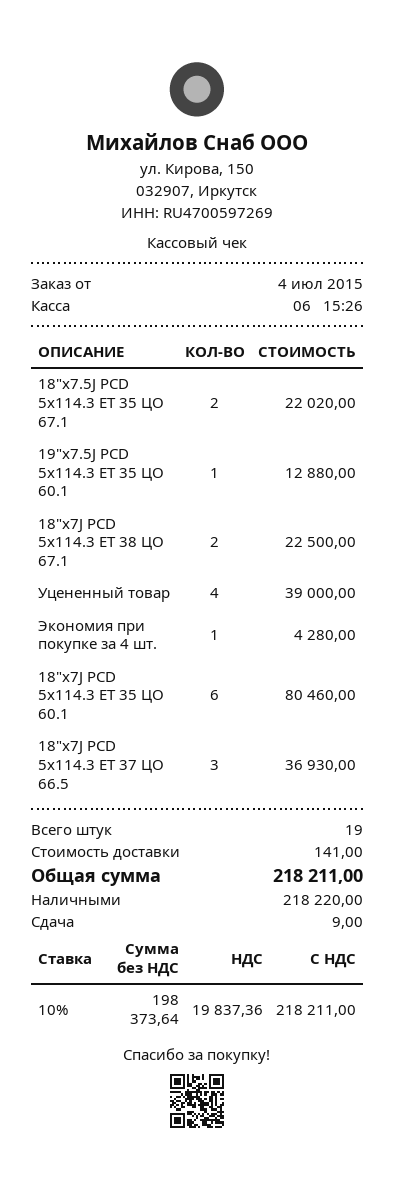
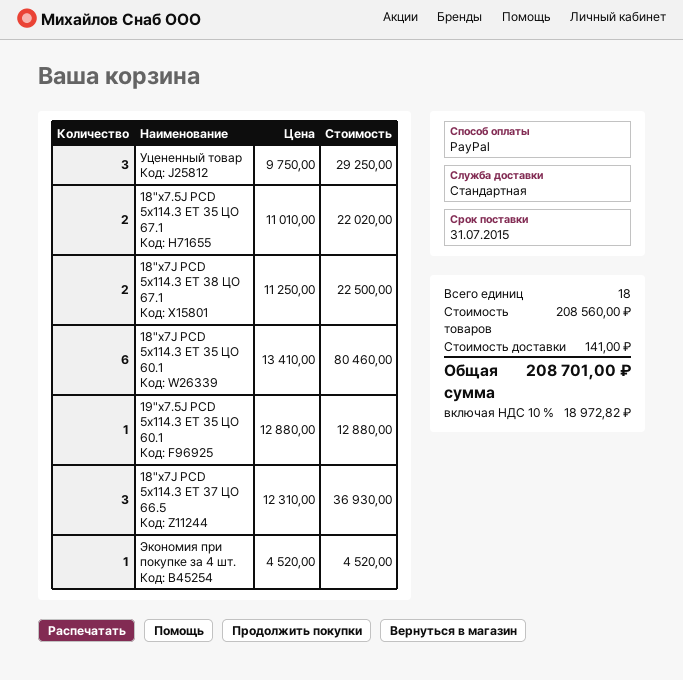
payment method: cash -> PayPal
Уцененный товар: 4 for 39000.00 -> 3 for 29250.00
Экономия при покупке за 4 шт.: 1 for 4280.00 -> 1 for 4520.00
total quantity: 19 -> 18
tax: 10% = 19837.36 -> 10% = 18972.82
total: 218211.00 -> 208701.00

